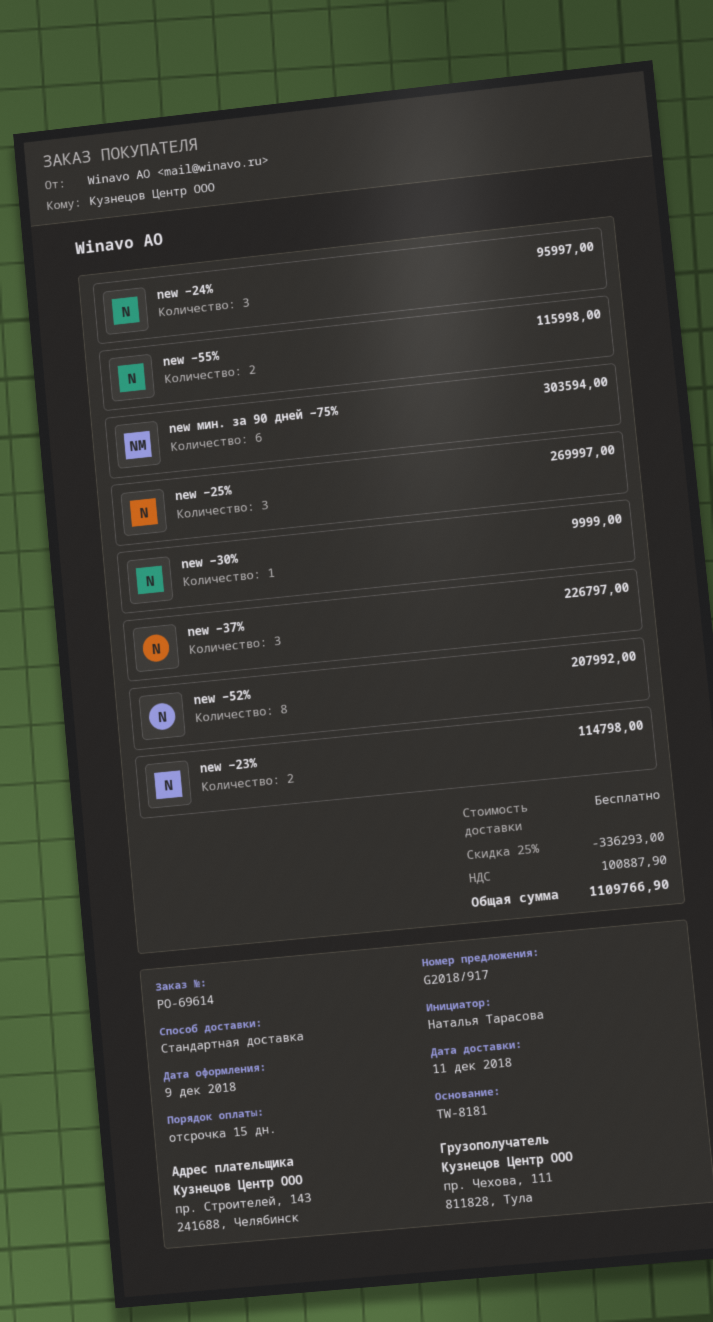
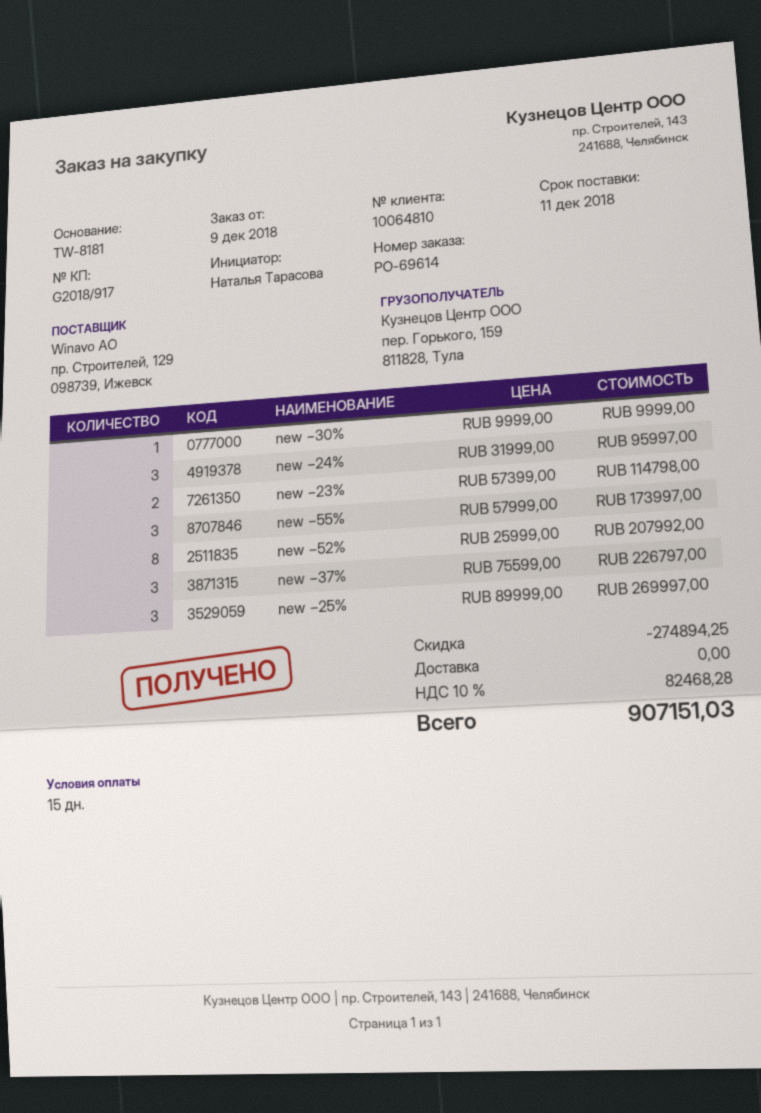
ship to: пр. Чехова, 111, 811828, Тула -> пер. Горького, 159, 811828, Тула
new −55%: 2 for 115998.00 -> 3 for 173997.00
new мин. за 90 дней −75%: 6 for 303594.00 -> none
discount: 336293.00 -> 274894.25
tax: 100887.90 -> 82468.28
total: 1109766.90 -> 907151.03

